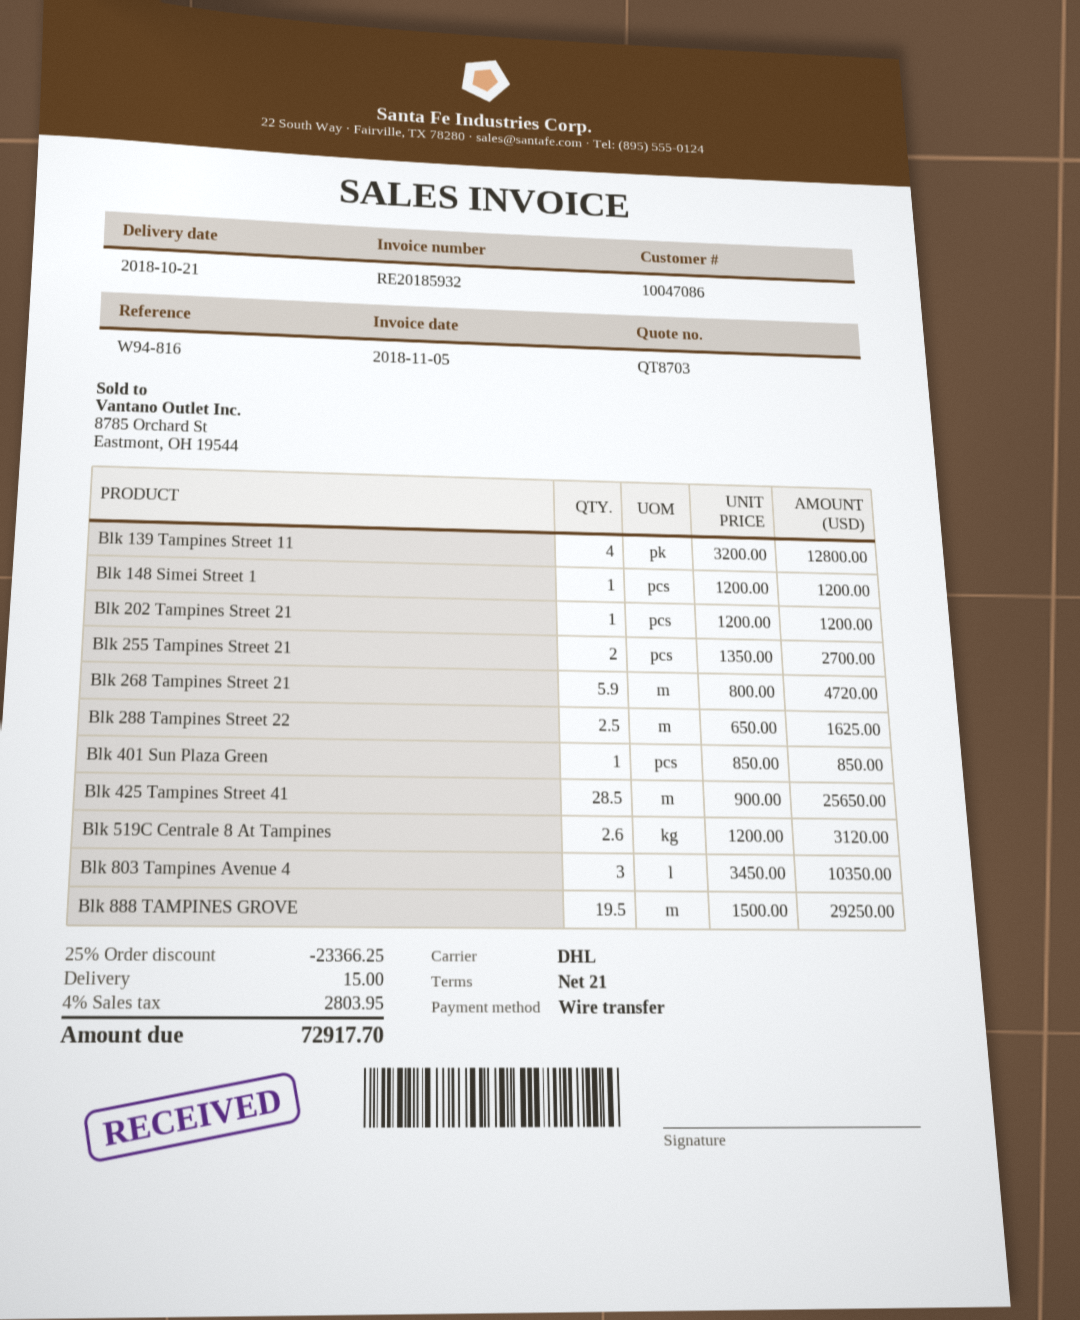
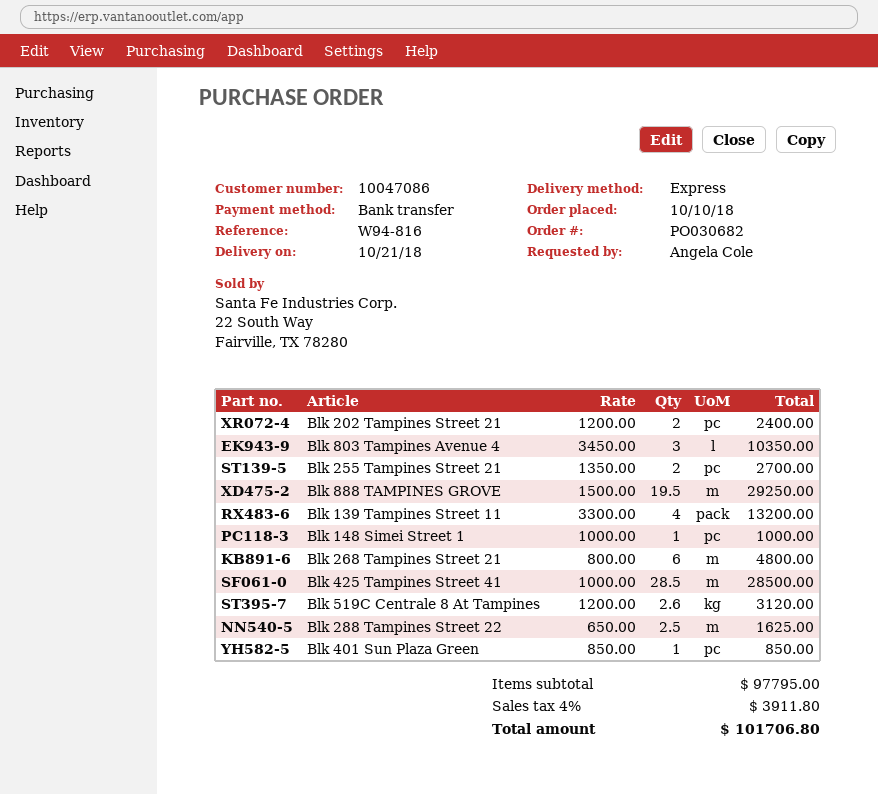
shipping method: DHL -> express
Blk 139 Tampines Street 11: 4 x 3200.00 = 12800.00 -> 4 x 3300.00 = 13200.00
Blk 148 Simei Street 1: 1 x 1200.00 = 1200.00 -> 1 x 1000.00 = 1000.00
Blk 202 Tampines Street 21: 1 x 1200.00 = 1200.00 -> 2 x 1200.00 = 2400.00
Blk 268 Tampines Street 21: 5.9 x 800.00 = 4720.00 -> 6 x 800.00 = 4800.00
Blk 425 Tampines Street 41: 28.5 x 900.00 = 25650.00 -> 28.5 x 1000.00 = 28500.00
discount: 25% = 23366.25 -> none
shipping: 15.00 -> none
tax: 4% = 2803.95 -> 4% = 3911.80
total: 72917.70 -> 101706.80

